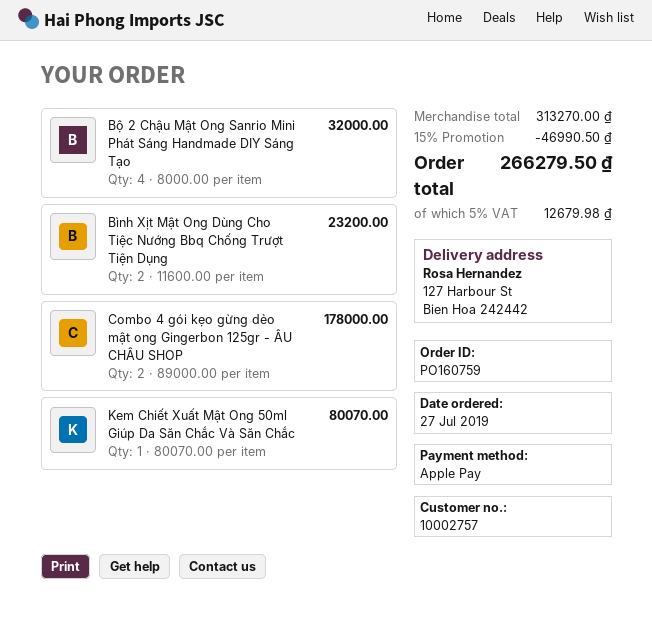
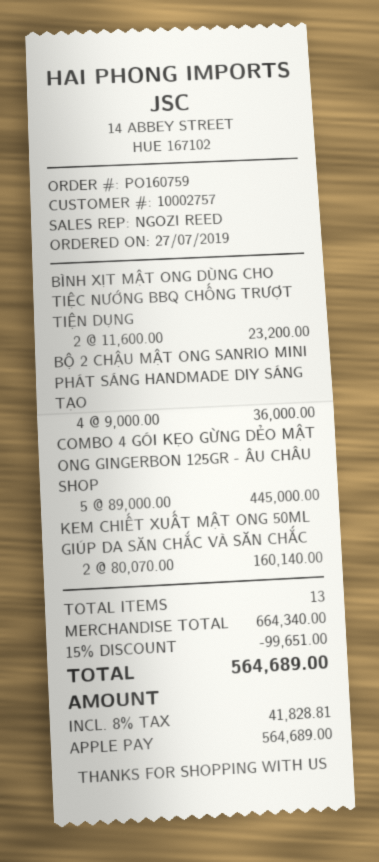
Bộ 2 Chậu Mật Ong Sanrio Mini Phát Sáng Handmade DIY Sáng Tạo: 4 x 8000.00 = 32000.00 -> 4 x 9000.00 = 36000.00
Combo 4 gói kẹo gừng dẻo mật ong Gingerbon 125gr - ÂU CHÂU SHOP: 2 x 89000.00 = 178000.00 -> 5 x 89000.00 = 445000.00
Kem Chiết Xuất Mật Ong 50ml Giúp Da Săn Chắc Và Săn Chắc: 1 x 80070.00 = 80070.00 -> 2 x 80070.00 = 160140.00
subtotal: 313270.00 -> 664340.00
discount: 15% = 46990.50 -> 15% = 99651.00
tax: 5% = 12679.98 -> 8% = 41828.81
total: 266279.50 -> 564689.00

